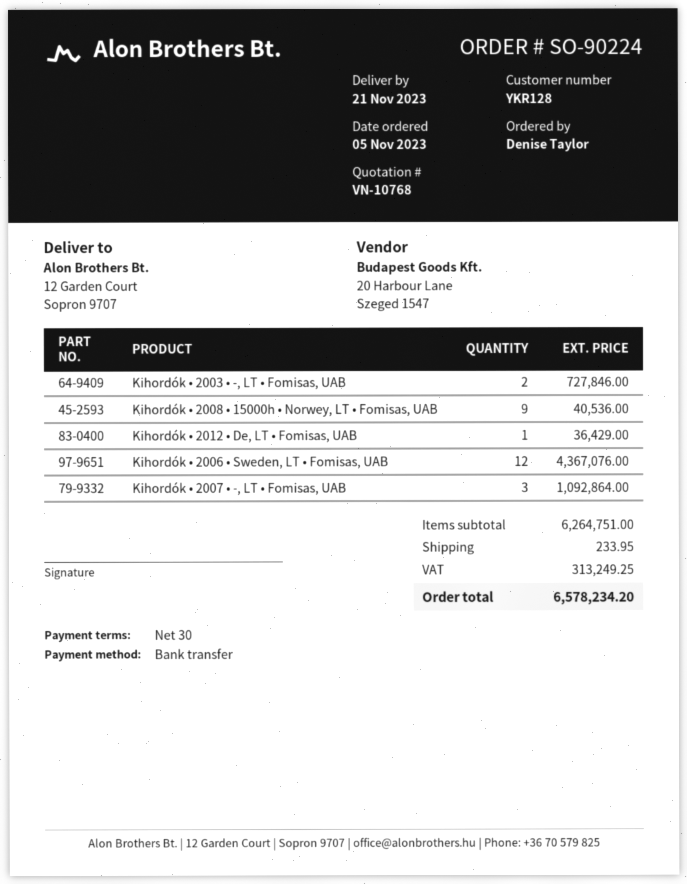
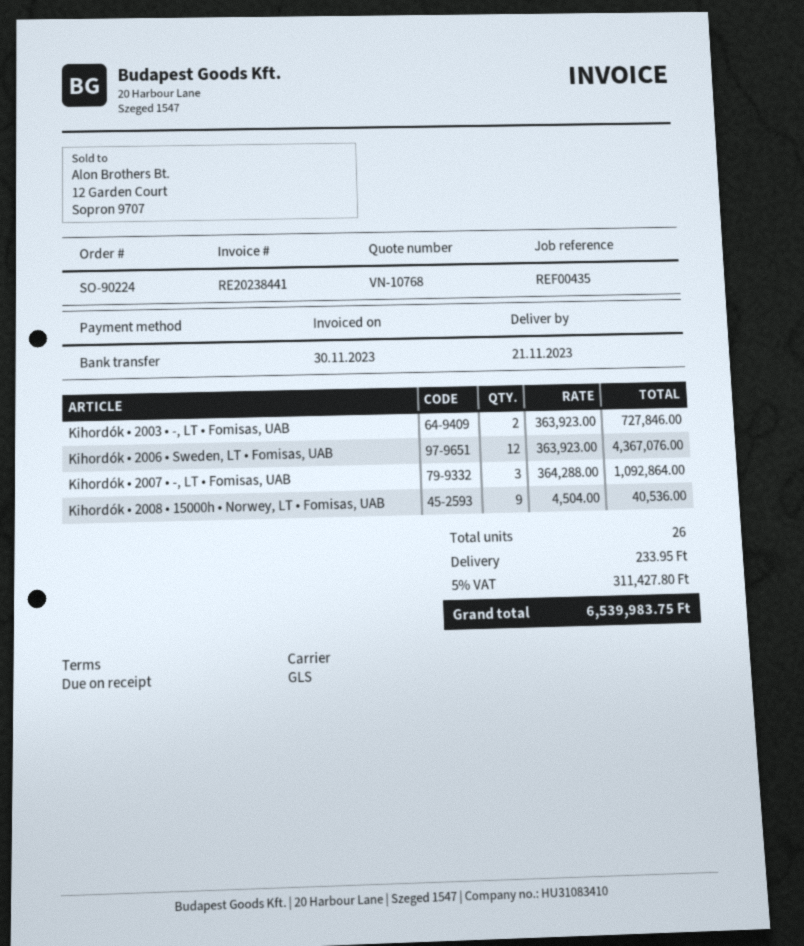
payment terms: 30 days -> on receipt
Kihordók • 2012 • De, LT • Fomisas, UAB: 1 for 36429.00 -> none
tax: 313249.25 -> 311427.80
total: 6578234.20 -> 6539983.75

